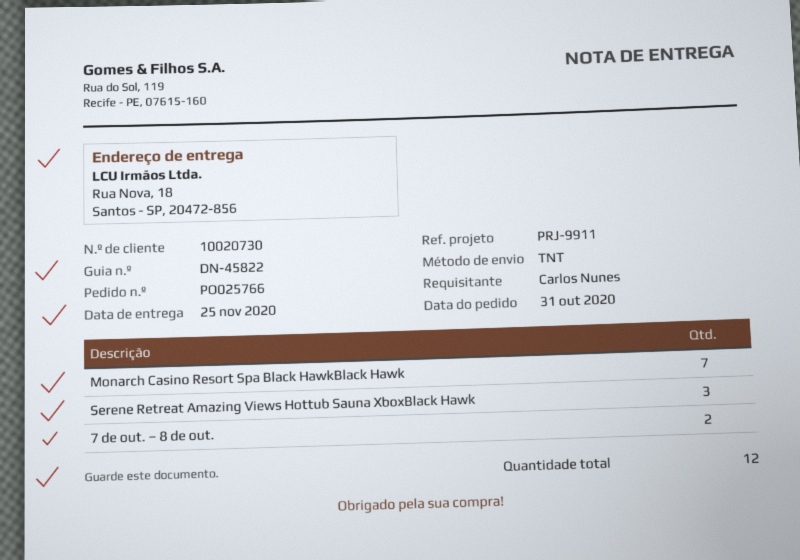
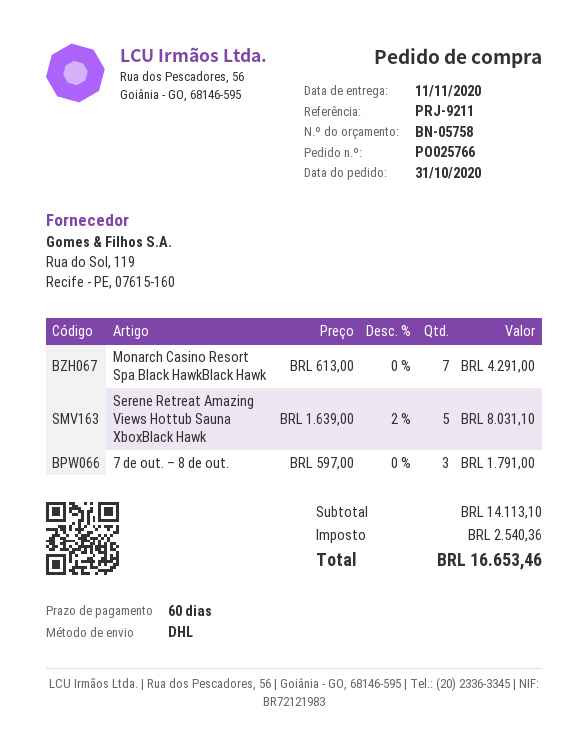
delivery date: 2020-11-25 -> 2020-11-11
reference: PRJ-9911 -> PRJ-9211
shipping method: TNT -> DHL
Serene Retreat Amazing Views Hottub Sauna XboxBlack Hawk: 3 -> 5
7 de out. – 8 de out.: 2 -> 3

